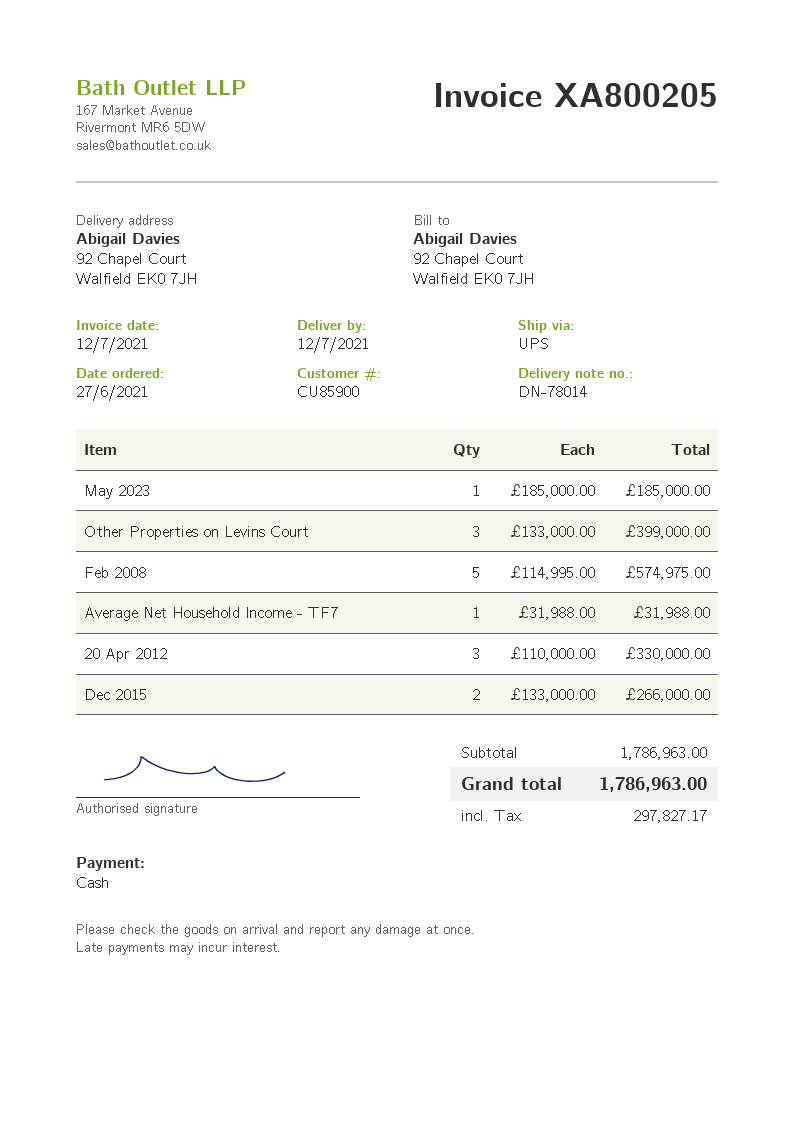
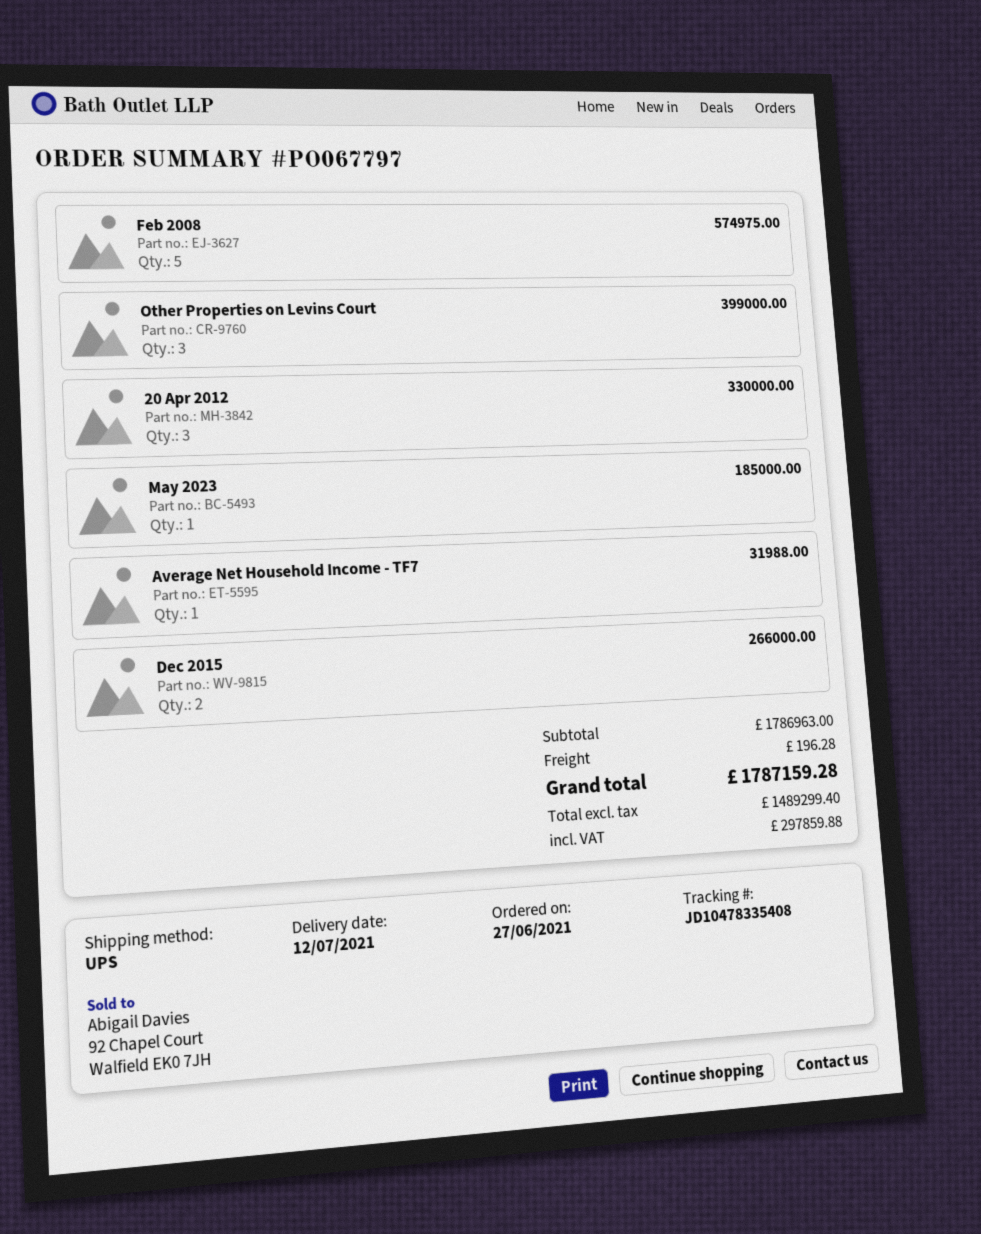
shipping: none -> 196.28
tax: 297827.17 -> 297859.88
total: 1786963.00 -> 1787159.28

